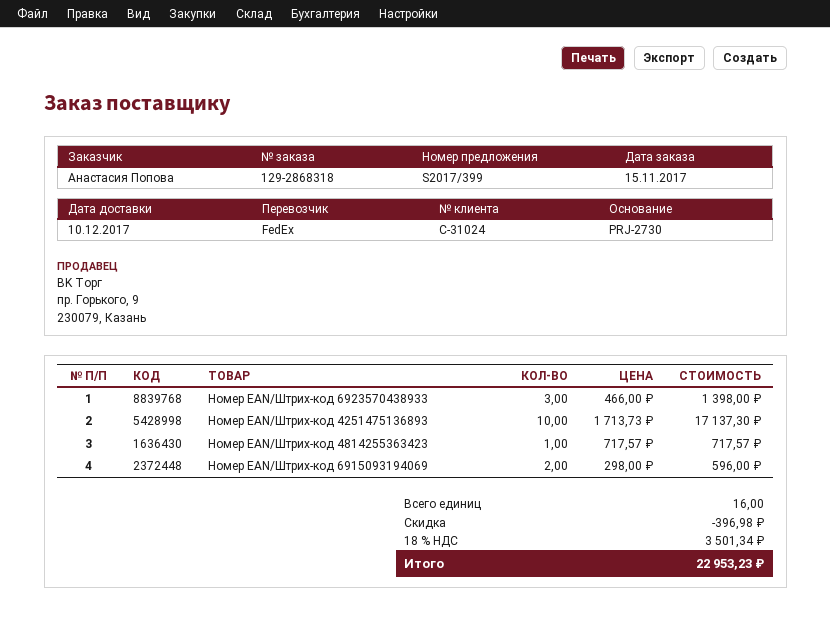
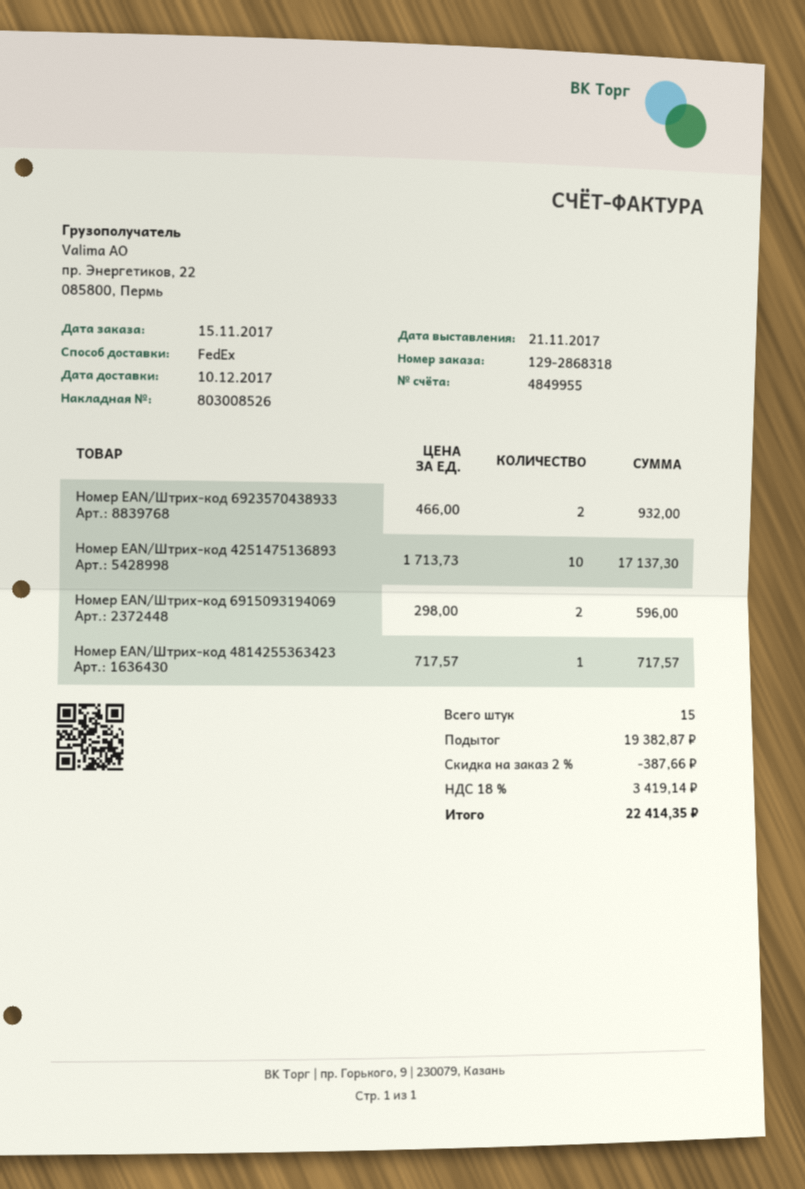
Номер EAN/Штрих-код 6923570438933: 3 x 466.00 = 1398.00 -> 2 x 466.00 = 932.00
total quantity: 16 -> 15
discount: 396.98 -> 387.66
tax: 18% = 3501.34 -> 18% = 3419.14
total: 22953.23 -> 22414.35

